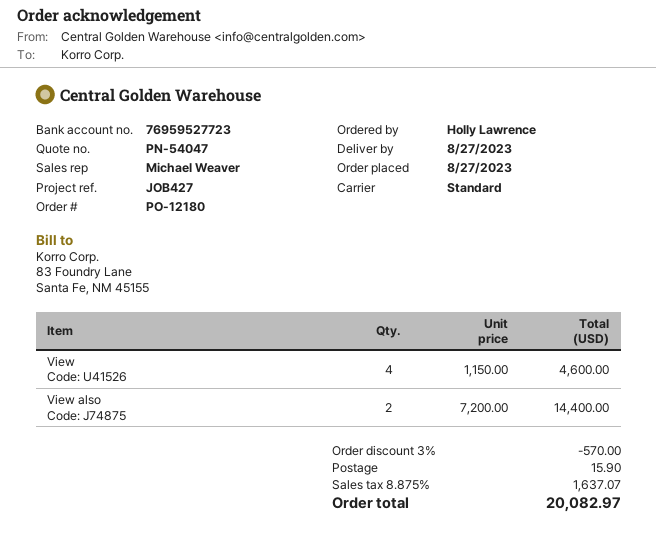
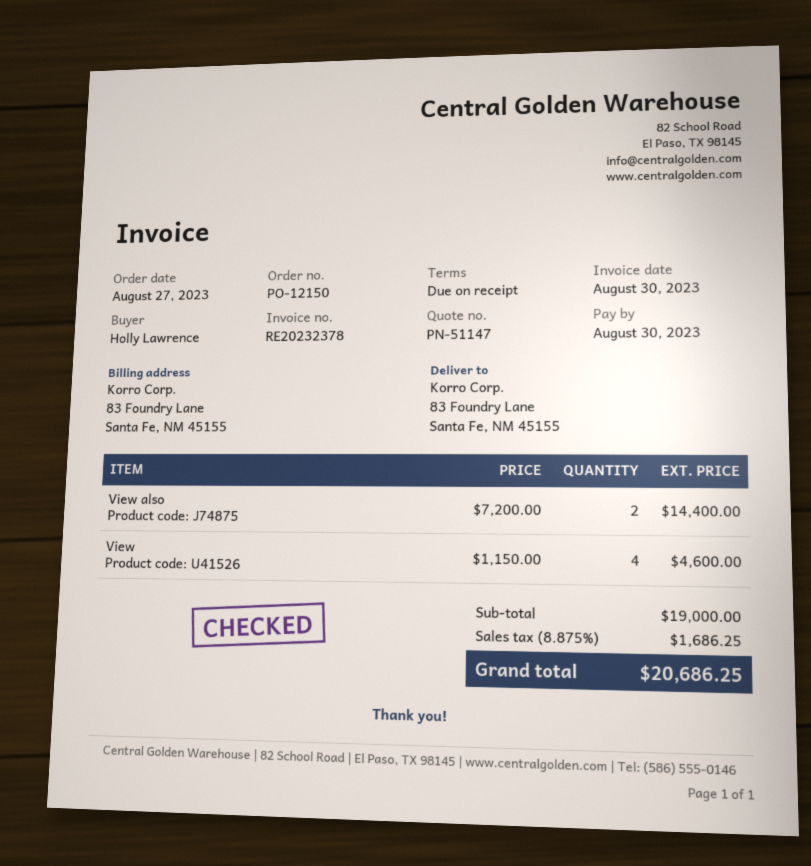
quote number: PN-54047 -> PN-51147
order number: PO-12180 -> PO-12150
discount: 3% = 570.00 -> none
shipping: 15.90 -> none
tax: 8.875% = 1637.07 -> 8.875% = 1686.25
total: 20082.97 -> 20686.25

